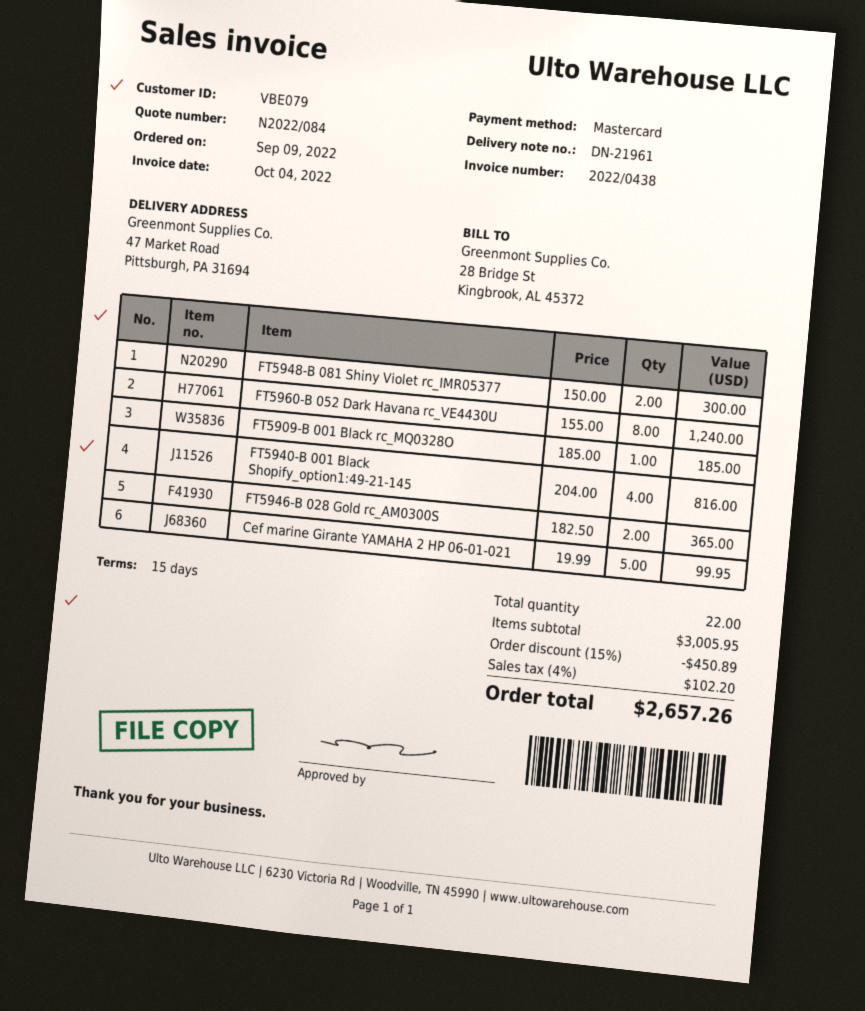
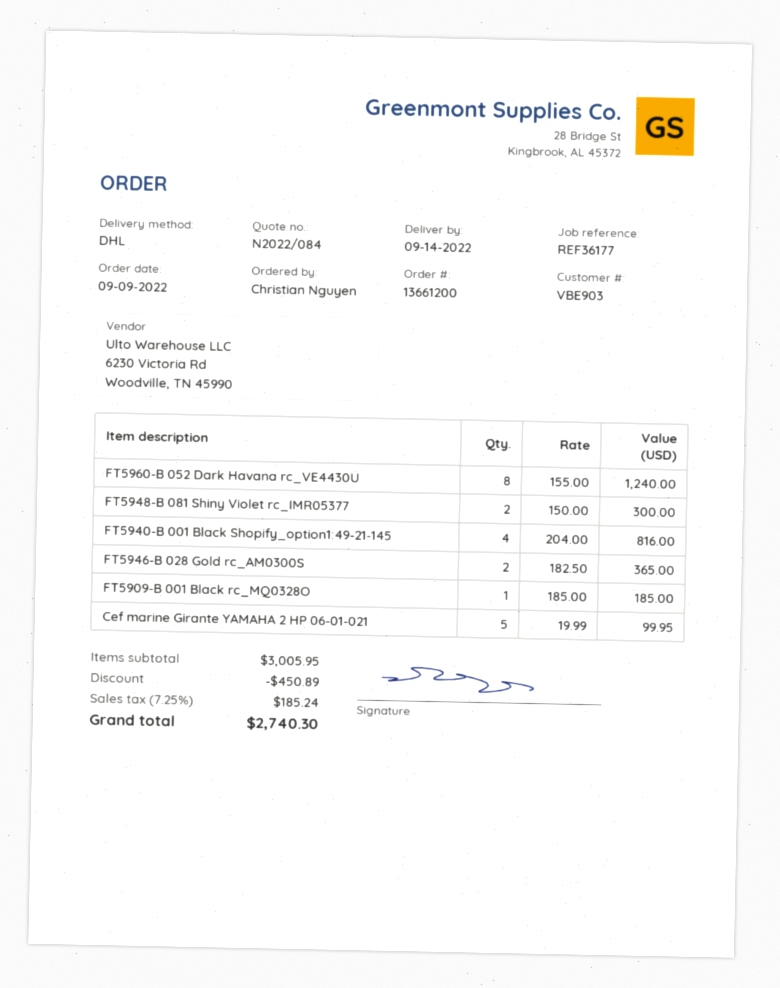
customer number: VBE079 -> VBE903
tax: 4% = 102.20 -> 7.25% = 185.24
total: 2657.26 -> 2740.30

